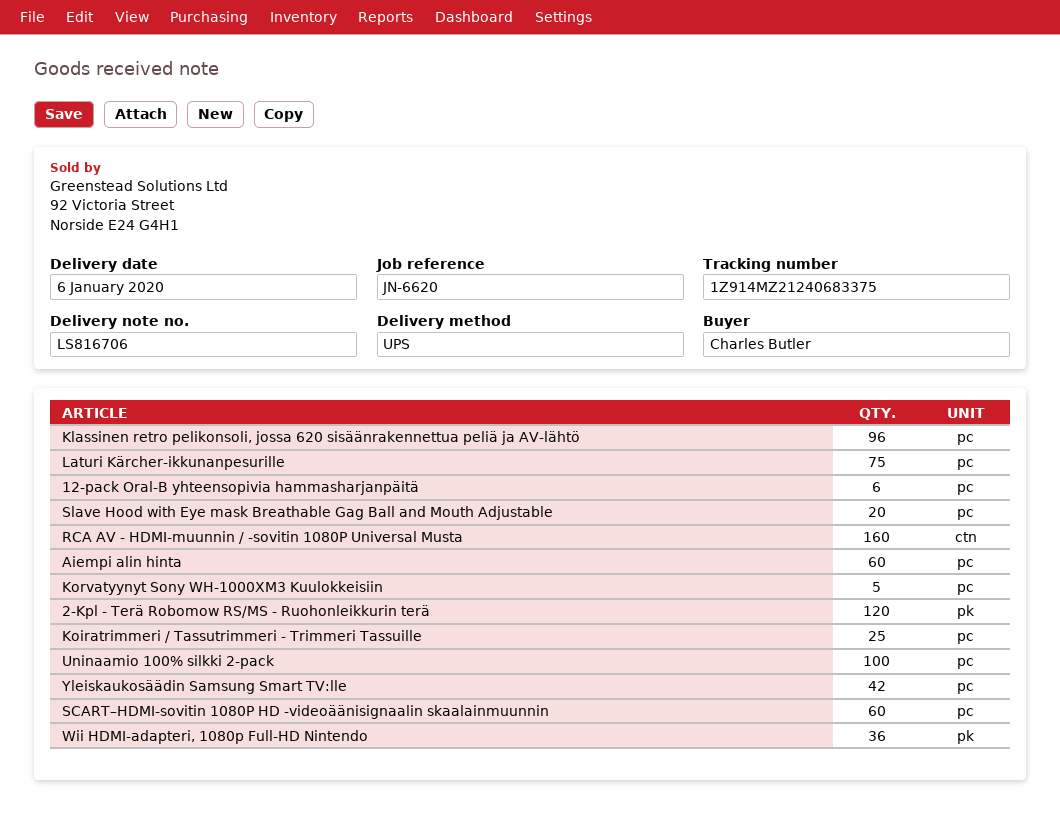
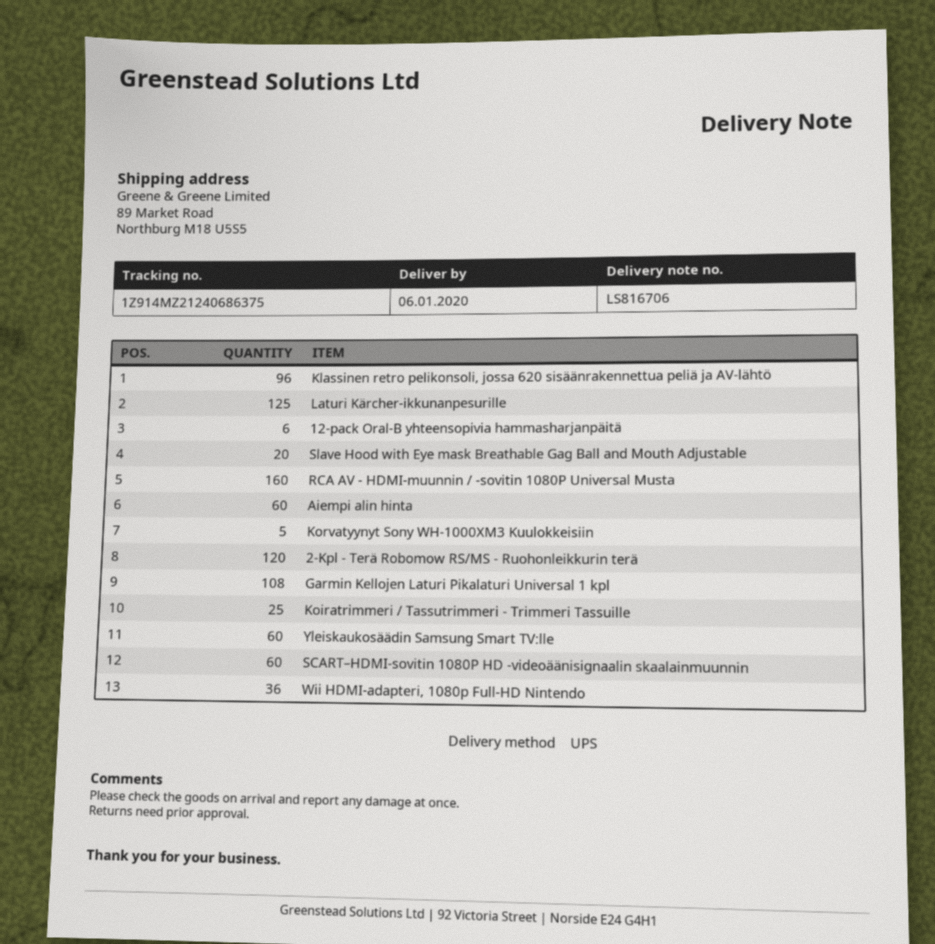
tracking number: 1Z914MZ21240683375 -> 1Z914MZ21240686375
Laturi Kärcher-ikkunanpesurille: 75 -> 125
Uninaamio 100% silkki 2-pack: 100 -> none
Yleiskaukosäädin Samsung Smart TV:lle: 42 -> 60
Garmin Kellojen Laturi Pikalaturi Universal 1 kpl: none -> 108

